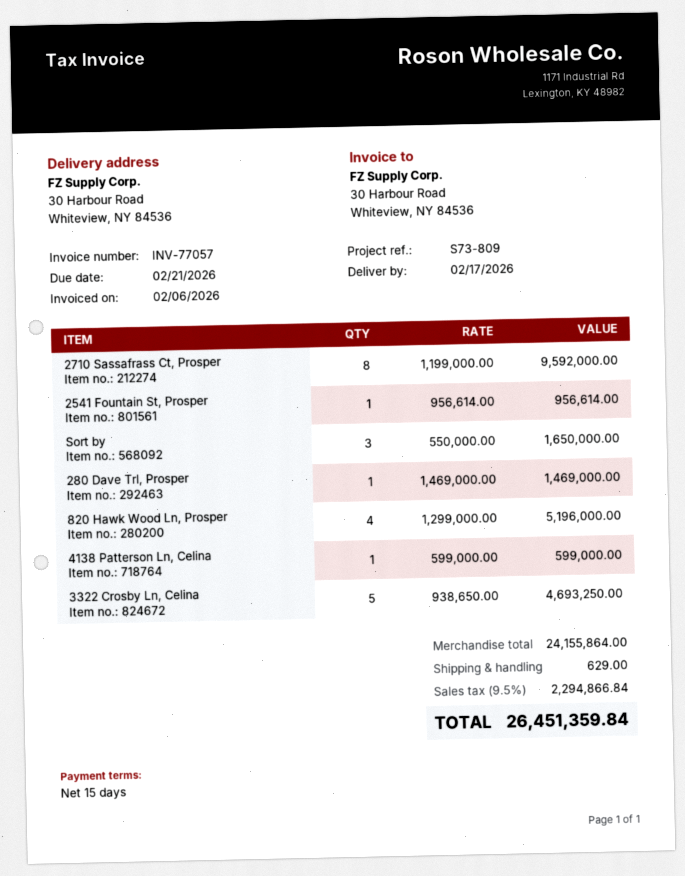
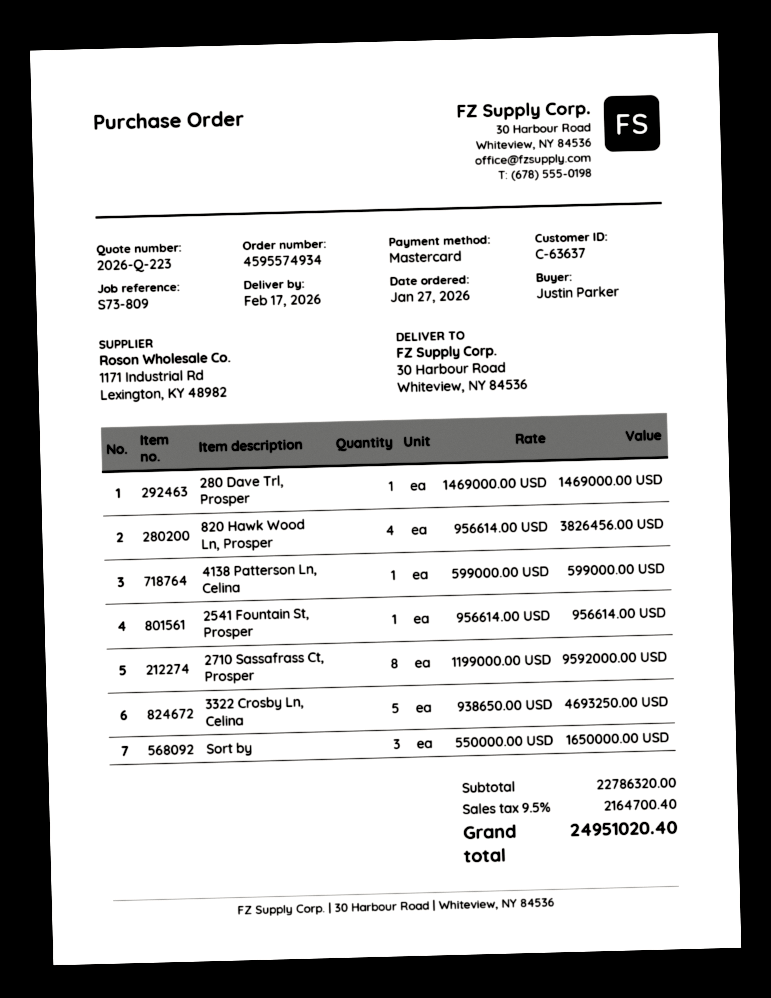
820 Hawk Wood Ln, Prosper: 4 x 1299000.00 = 5196000.00 -> 4 x 956614.00 = 3826456.00
subtotal: 24155864.00 -> 22786320.00
shipping: 629.00 -> none
tax: 9.5% = 2294866.84 -> 9.5% = 2164700.40
total: 26451359.84 -> 24951020.40

